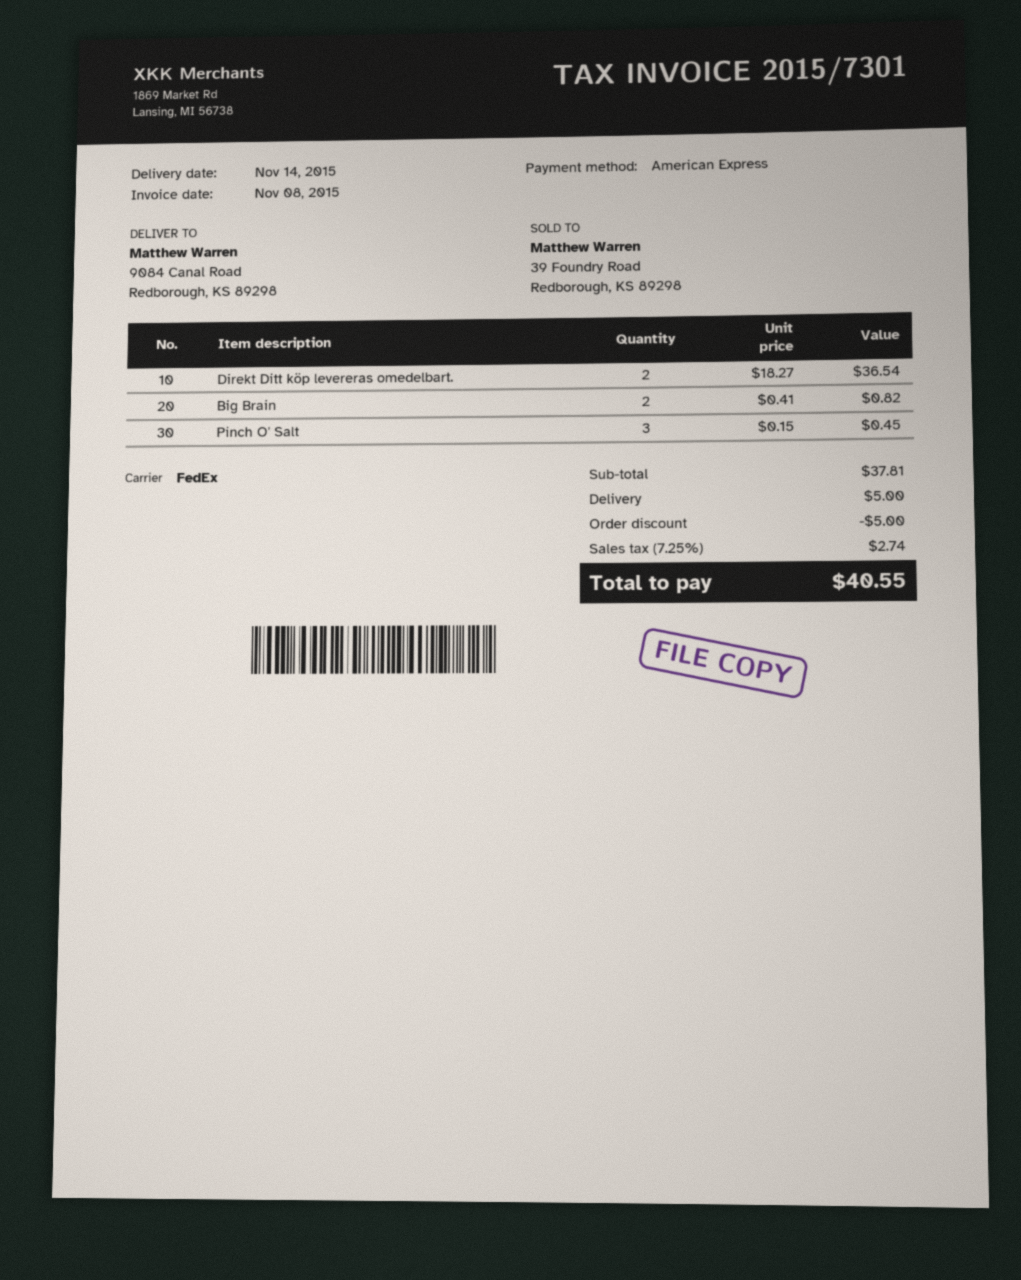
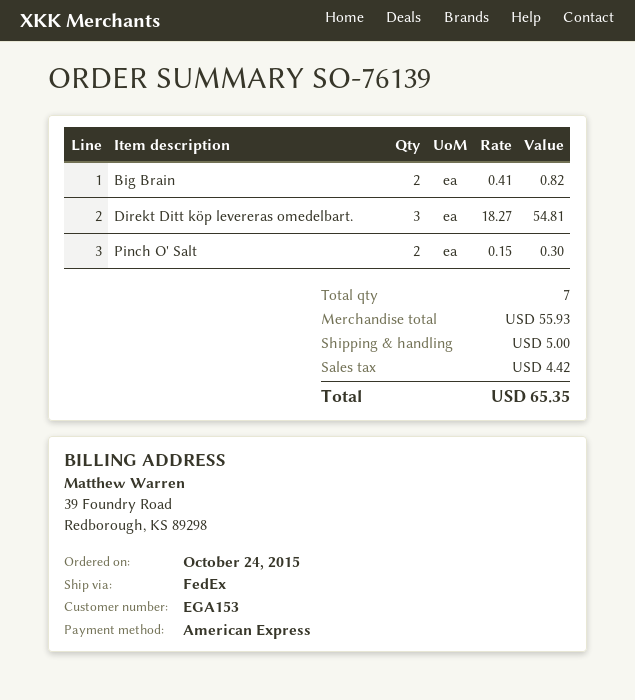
Direkt Ditt köp levereras omedelbart.: 2 x 18.27 = 36.54 -> 3 x 18.27 = 54.81
Pinch O' Salt: 3 x 0.15 = 0.45 -> 2 x 0.15 = 0.30
subtotal: 37.81 -> 55.93
discount: 5.00 -> none
tax: 2.74 -> 4.42
total: 40.55 -> 65.35

